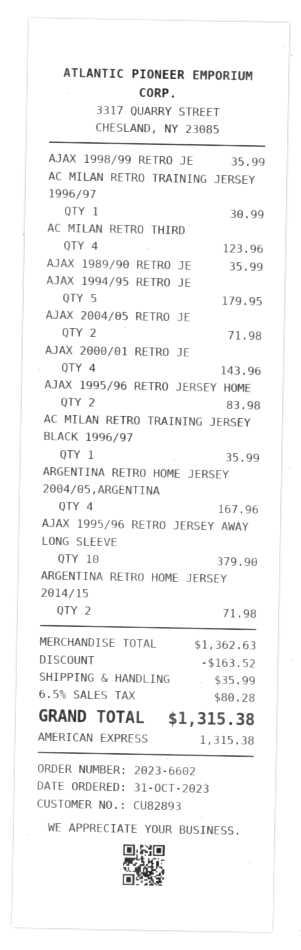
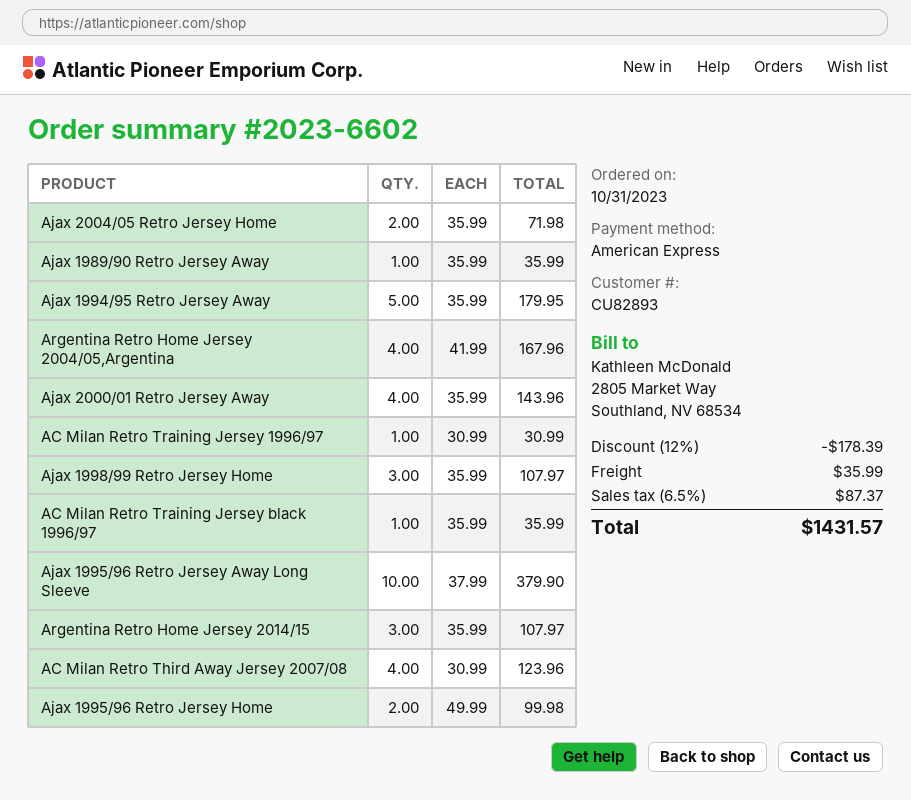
AJAX 1998/99 RETRO JE: 1 for 35.99 -> 3 for 107.97
AJAX 1995/96 RETRO JERSEY HOME: 2 for 83.98 -> 2 for 99.98
ARGENTINA RETRO HOME JERSEY 2014/15: 2 for 71.98 -> 3 for 107.97
discount: 163.52 -> 178.39
tax: 6.5% = 80.28 -> 6.5% = 87.37
total: 1315.38 -> 1431.57

